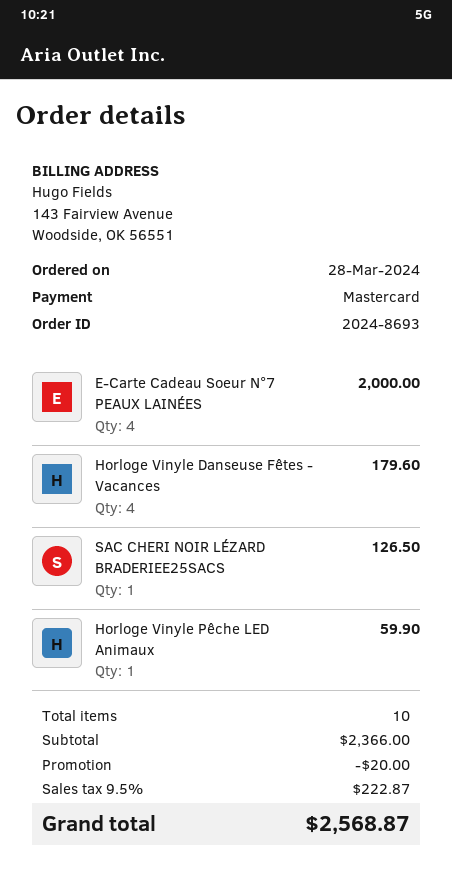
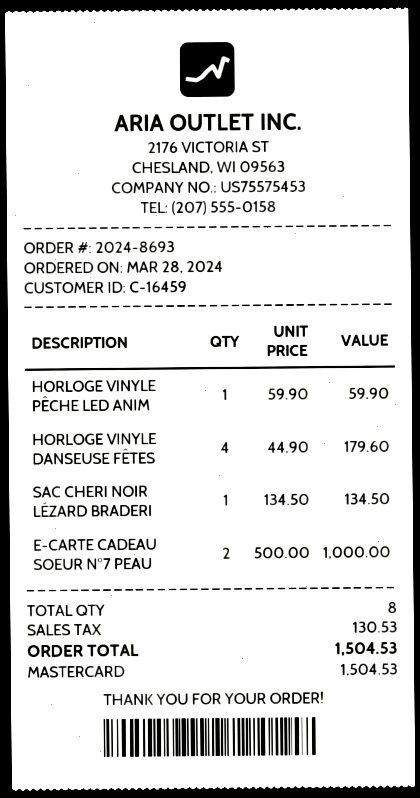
E-Carte Cadeau Soeur N°7 PEAUX LAINÉES: 4 for 2000.00 -> 2 for 1000.00
SAC CHERI NOIR LÉZARD BRADERIEE25SACS: 1 for 126.50 -> 1 for 134.50
total quantity: 10 -> 8
discount: 20.00 -> none
tax: 222.87 -> 130.53
total: 2568.87 -> 1504.53

